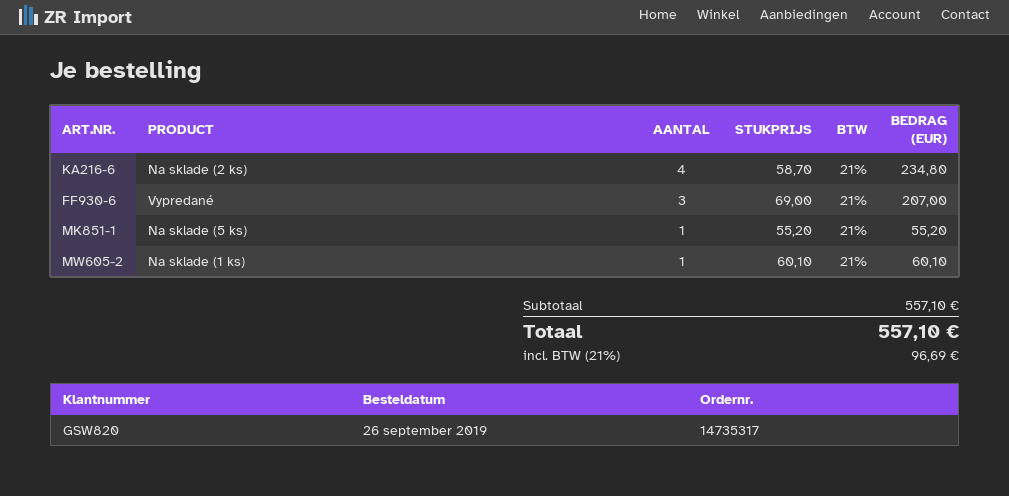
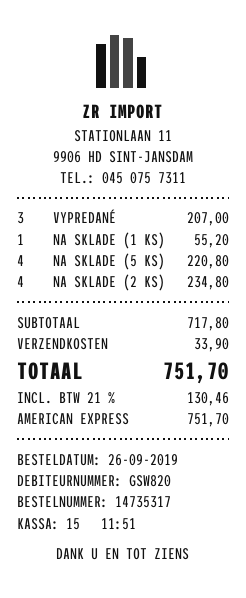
Na sklade (5 ks): 1 for 55.20 -> 4 for 220.80
Na sklade (1 ks): 1 for 60.10 -> 1 for 55.20
subtotal: 557.10 -> 717.80
shipping: none -> 33.90
tax: 21% = 96.69 -> 21% = 130.46
total: 557.10 -> 751.70

